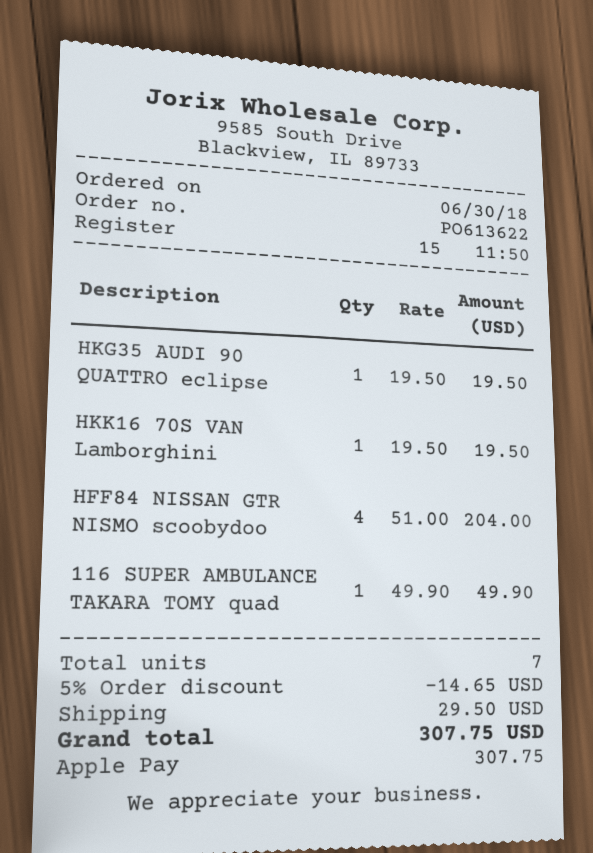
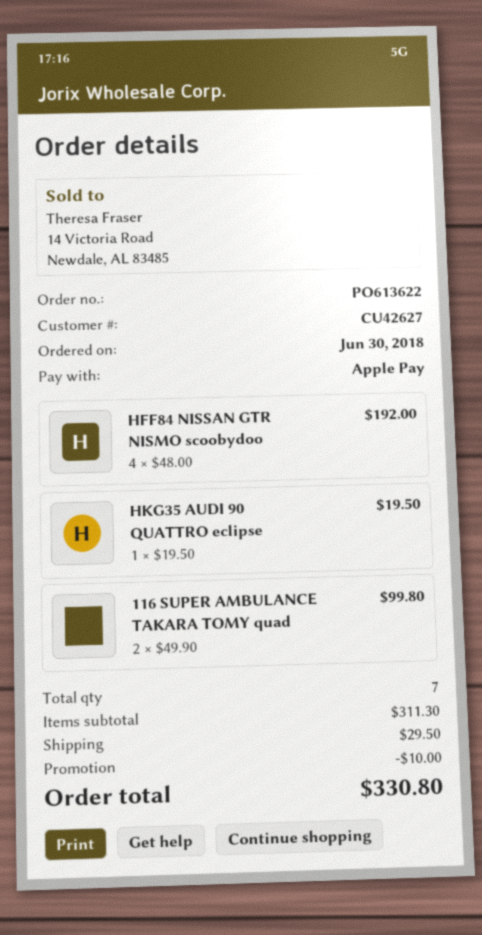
HKK16 70S VAN Lamborghini: 1 x 19.50 = 19.50 -> none
HFF84 NISSAN GTR NISMO scoobydoo: 4 x 51.00 = 204.00 -> 4 x 48.00 = 192.00
116 SUPER AMBULANCE TAKARA TOMY quad: 1 x 49.90 = 49.90 -> 2 x 49.90 = 99.80
discount: 14.65 -> 10.00
total: 307.75 -> 330.80

